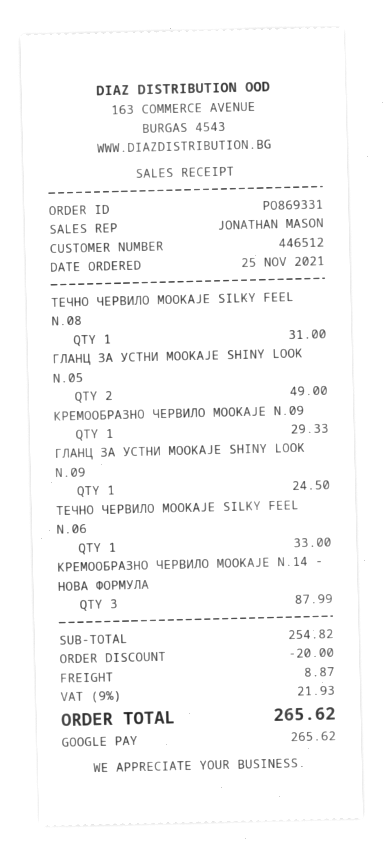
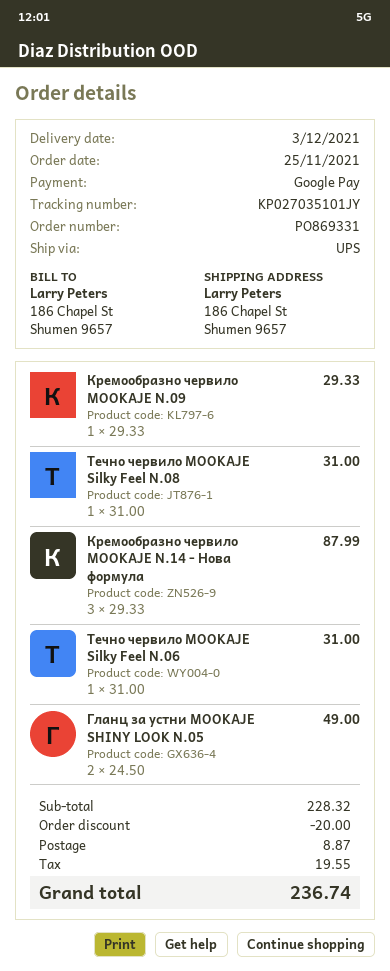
ГЛАНЦ ЗА УСТНИ MOOKAJE SHINY LOOK N.09: 1 for 24.50 -> none
ТЕЧНО ЧЕРВИЛО MOOKAJE SILKY FEEL N.06: 1 for 33.00 -> 1 for 31.00
subtotal: 254.82 -> 228.32
tax: 21.93 -> 19.55
total: 265.62 -> 236.74

